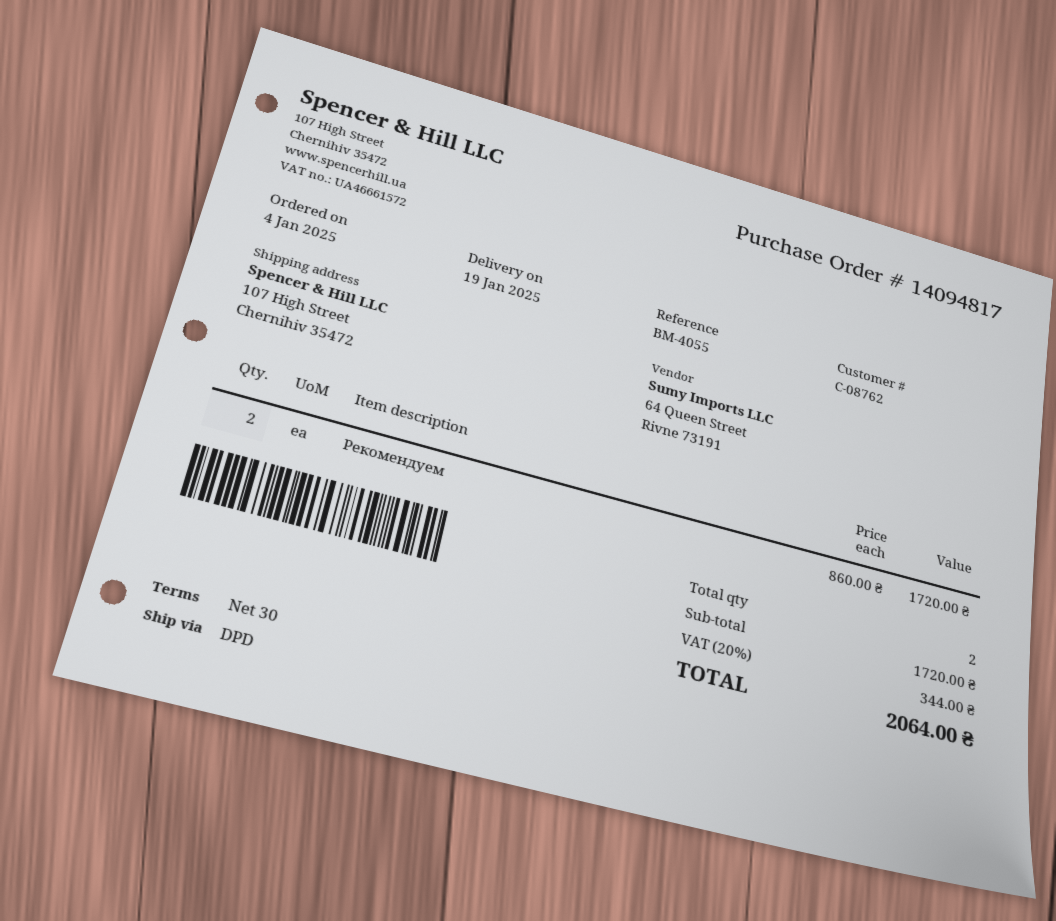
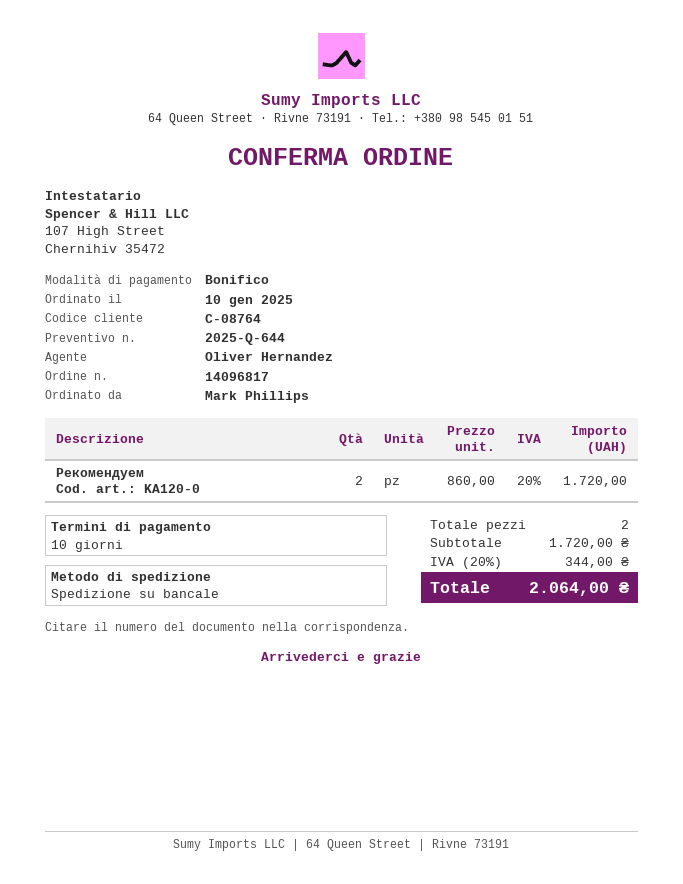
order number: 14094817 -> 14096817
order date: 2025-01-04 -> 2025-01-10
payment terms: 30 days -> 10 days
customer number: C-08762 -> C-08764
shipping method: DPD -> pallet freight

